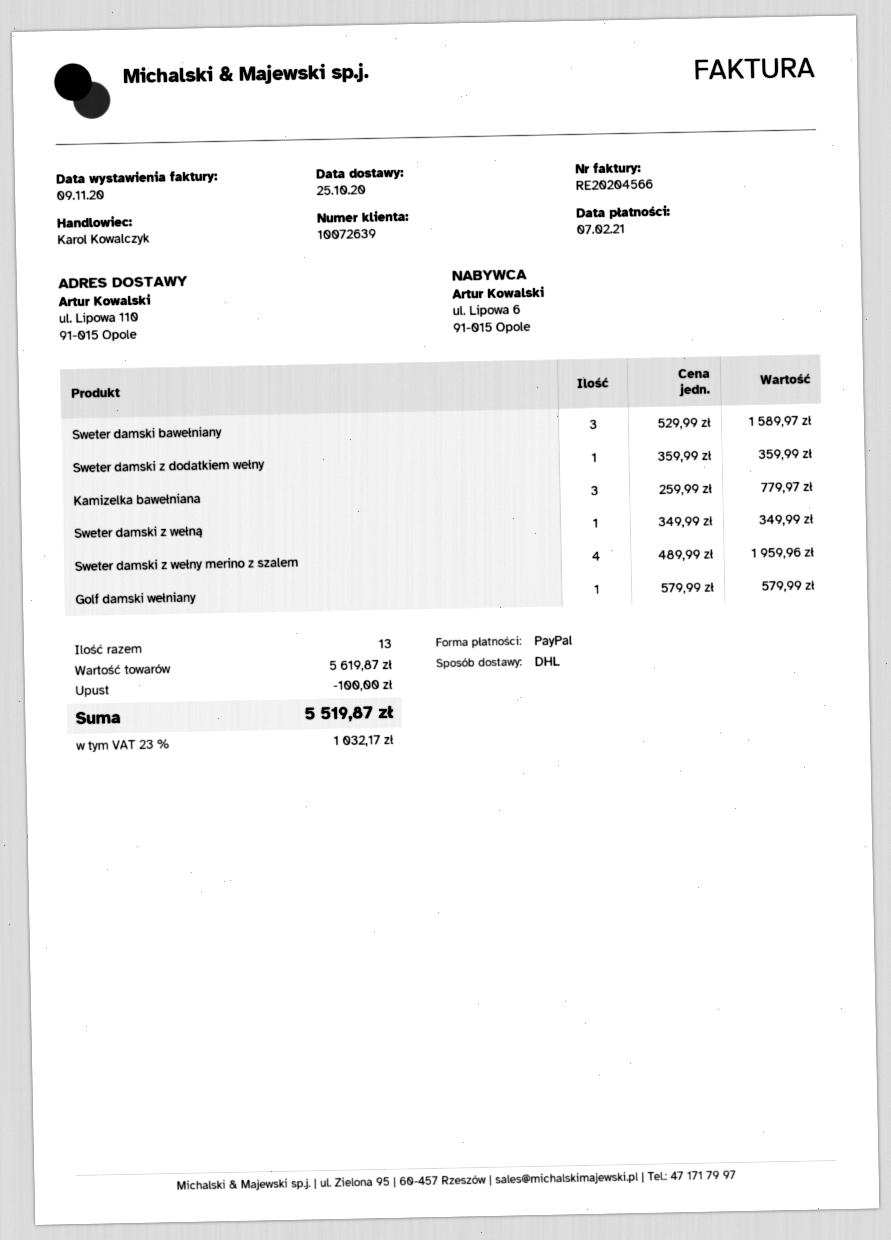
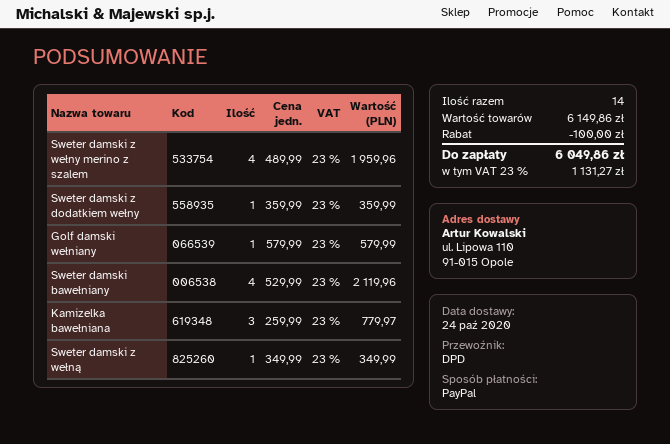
delivery date: 2020-10-25 -> 2020-10-24
shipping method: DHL -> DPD
Sweter damski bawełniany: 3 x 529.99 = 1589.97 -> 4 x 529.99 = 2119.96
total quantity: 13 -> 14
subtotal: 5619.87 -> 6149.86
tax: 23% = 1032.17 -> 23% = 1131.27
total: 5519.87 -> 6049.86

